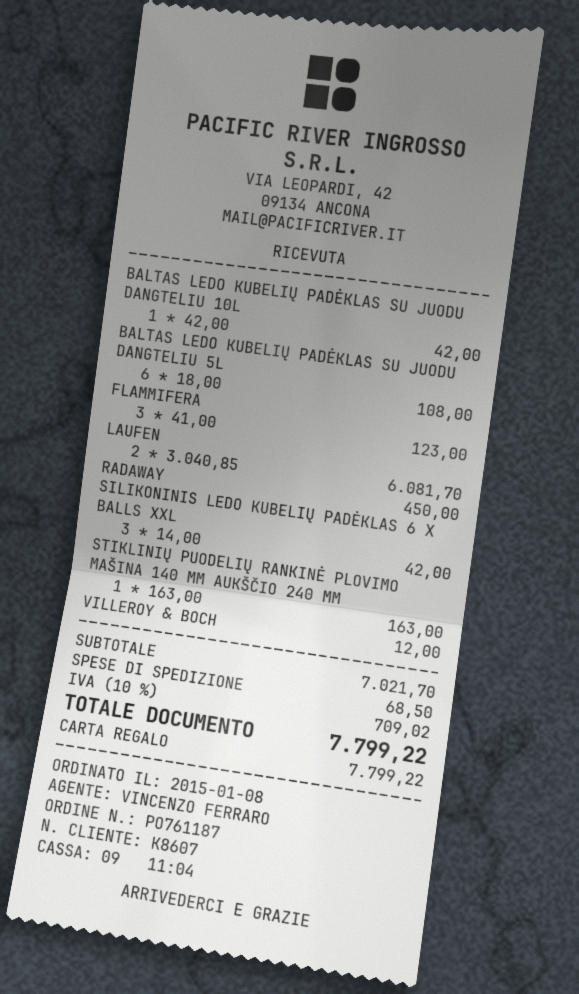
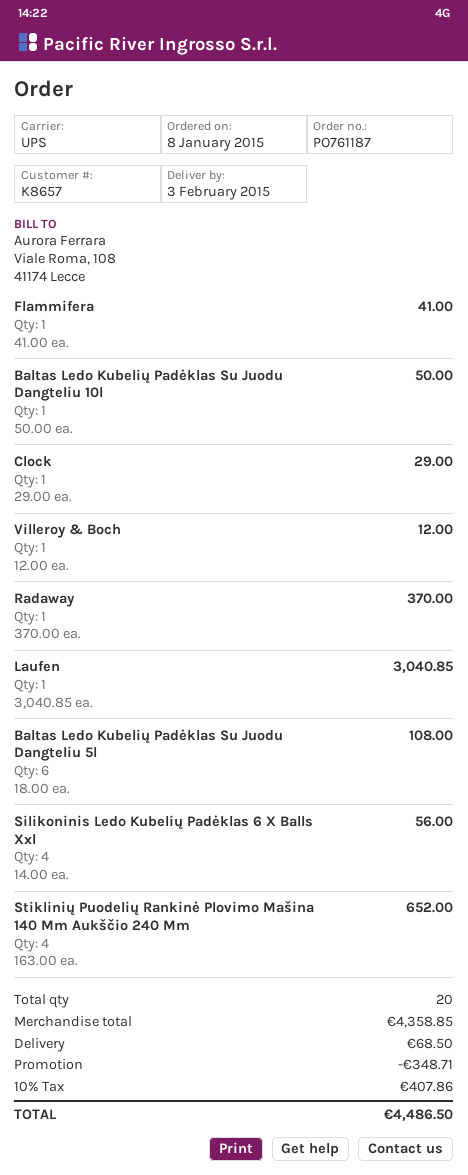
customer number: K8607 -> K8657
BALTAS LEDO KUBELIŲ PADĖKLAS SU JUODU DANGTELIU 10L: 1 x 42.00 = 42.00 -> 1 x 50.00 = 50.00
FLAMMIFERA: 3 x 41.00 = 123.00 -> 1 x 41.00 = 41.00
LAUFEN: 2 x 3040.85 = 6081.70 -> 1 x 3040.85 = 3040.85
RADAWAY: 1 x 450.00 = 450.00 -> 1 x 370.00 = 370.00
SILIKONINIS LEDO KUBELIŲ PADĖKLAS 6 X BALLS XXL: 3 x 14.00 = 42.00 -> 4 x 14.00 = 56.00
STIKLINIŲ PUODELIŲ RANKINĖ PLOVIMO MAŠINA 140 MM AUKŠČIO 240 MM: 1 x 163.00 = 163.00 -> 4 x 163.00 = 652.00
Clock: none -> 1 x 29.00 = 29.00
subtotal: 7021.70 -> 4358.85
discount: none -> 348.71
tax: 10% = 709.02 -> 10% = 407.86
total: 7799.22 -> 4486.50

